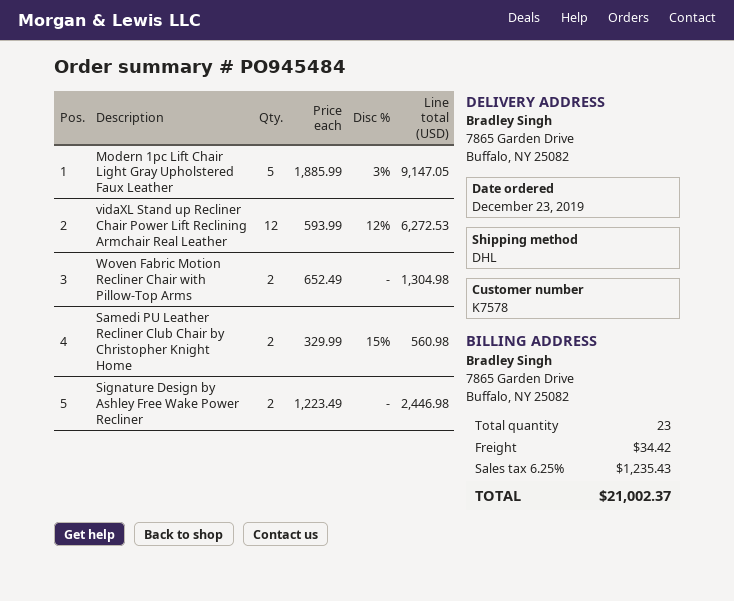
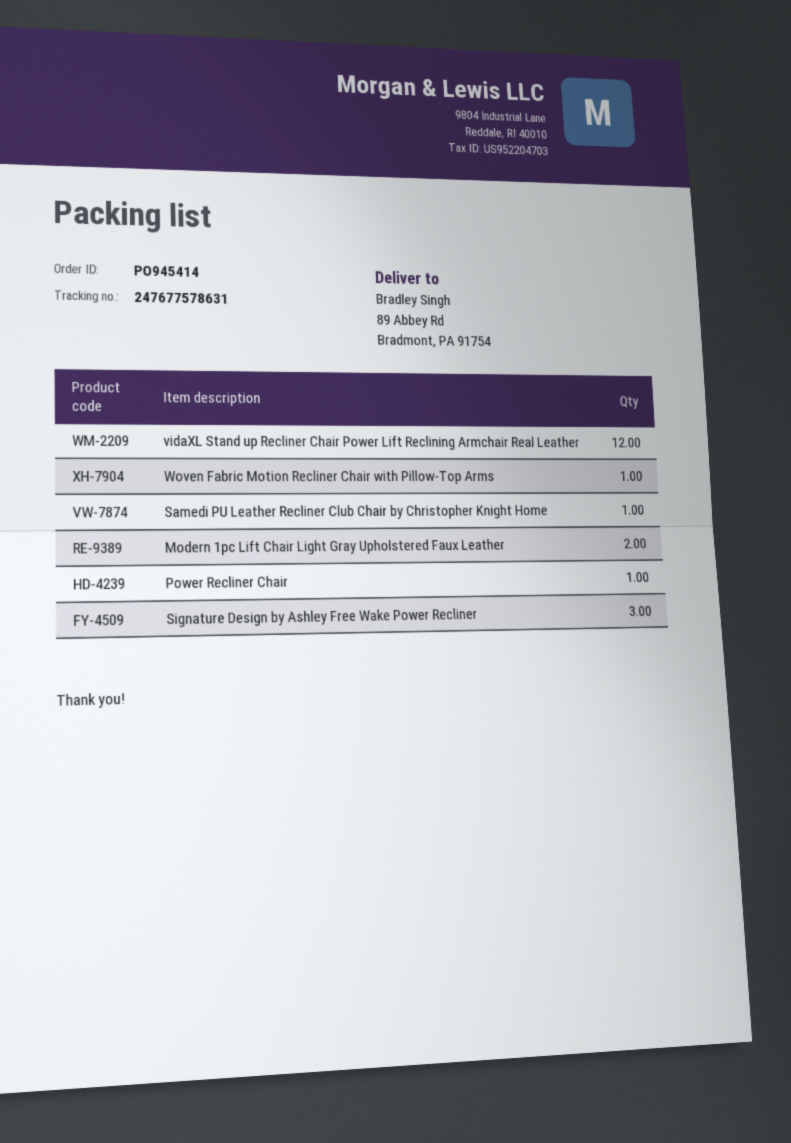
order number: PO945484 -> PO945414
ship to: 7865 Garden Drive, Buffalo, NY 25082 -> 89 Abbey Rd, Bradmont, PA 91754
Modern 1pc Lift Chair Light Gray Upholstered Faux Leather: 5 -> 2
Woven Fabric Motion Recliner Chair with Pillow-Top Arms: 2 -> 1
Samedi PU Leather Recliner Club Chair by Christopher Knight Home: 2 -> 1
Signature Design by Ashley Free Wake Power Recliner: 2 -> 3
Power Recliner Chair: none -> 1

